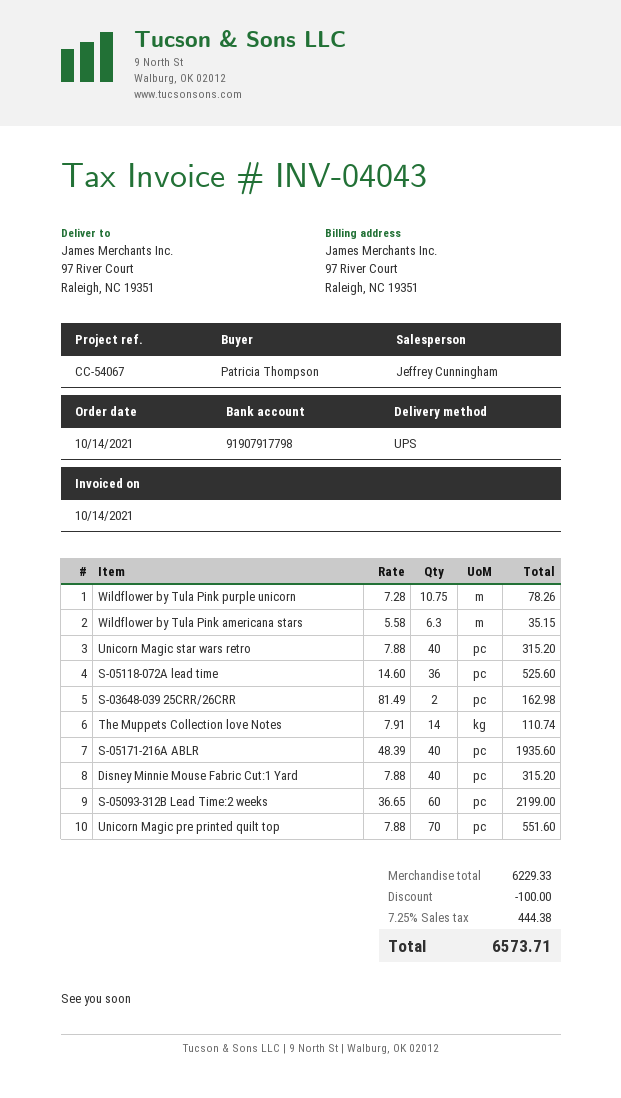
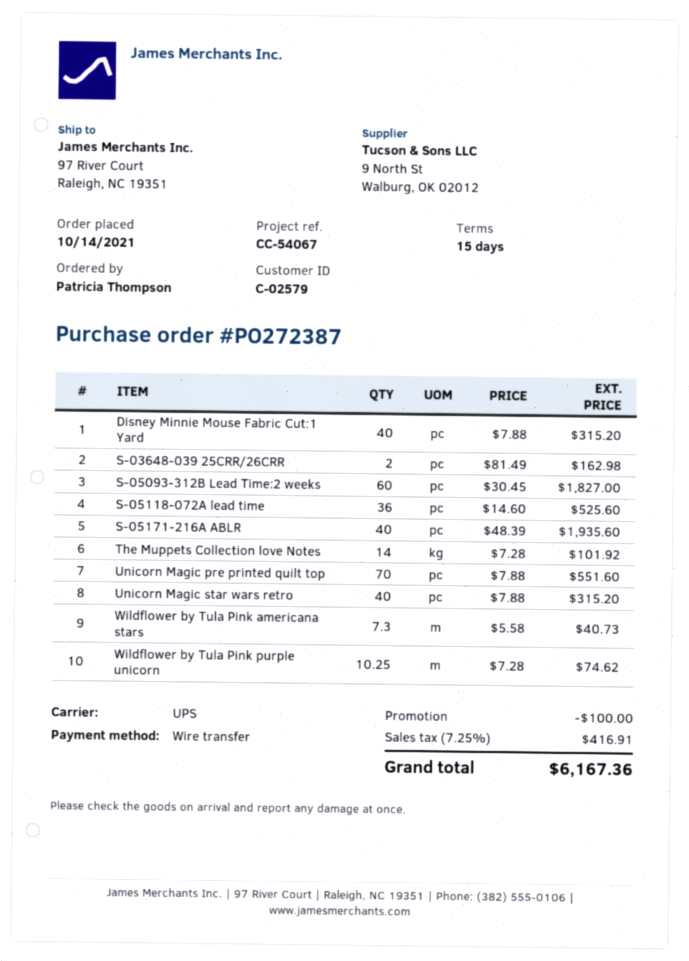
Wildflower by Tula Pink purple unicorn: 10.75 x 7.28 = 78.26 -> 10.25 x 7.28 = 74.62
Wildflower by Tula Pink americana stars: 6.3 x 5.58 = 35.15 -> 7.3 x 5.58 = 40.73
The Muppets Collection love Notes: 14 x 7.91 = 110.74 -> 14 x 7.28 = 101.92
S-05093-312B Lead Time:2 weeks: 60 x 36.65 = 2199.00 -> 60 x 30.45 = 1827.00
tax: 7.25% = 444.38 -> 7.25% = 416.91
total: 6573.71 -> 6167.36

